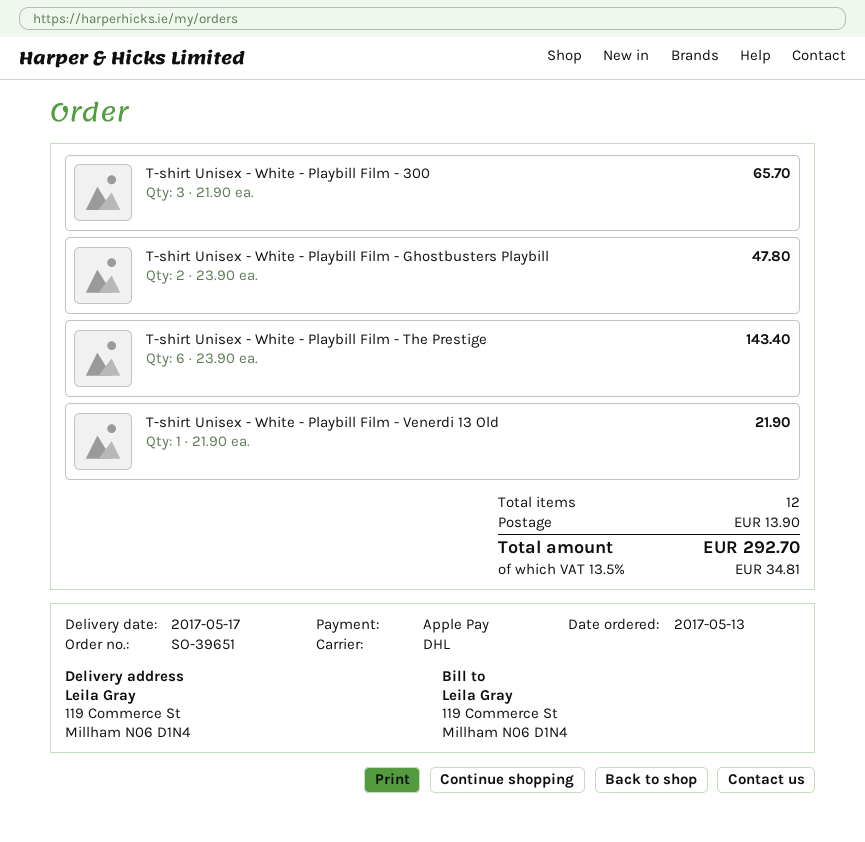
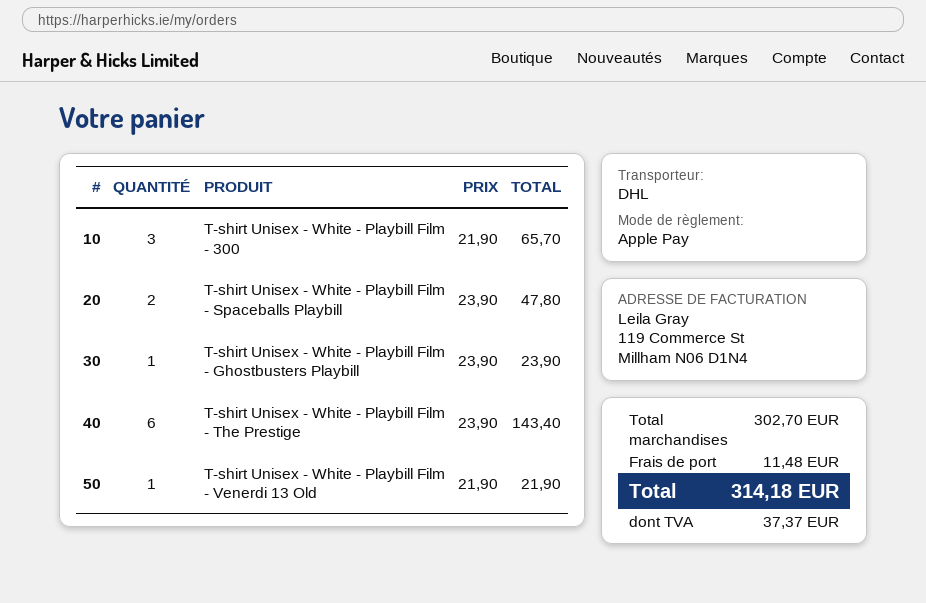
T-shirt Unisex - White - Playbill Film - Ghostbusters Playbill: 2 x 23.90 = 47.80 -> 1 x 23.90 = 23.90
T-shirt Unisex - White - Playbill Film - Spaceballs Playbill: none -> 2 x 23.90 = 47.80
shipping: 13.90 -> 11.48
tax: 34.81 -> 37.37
total: 292.70 -> 314.18

